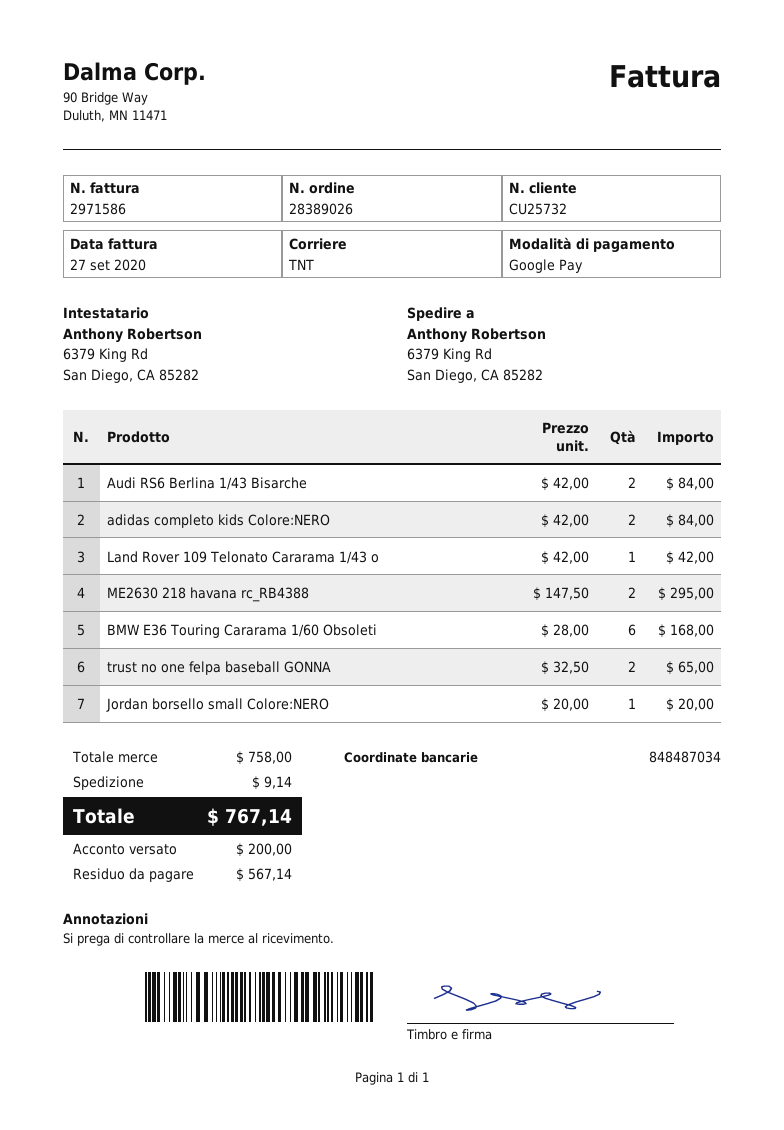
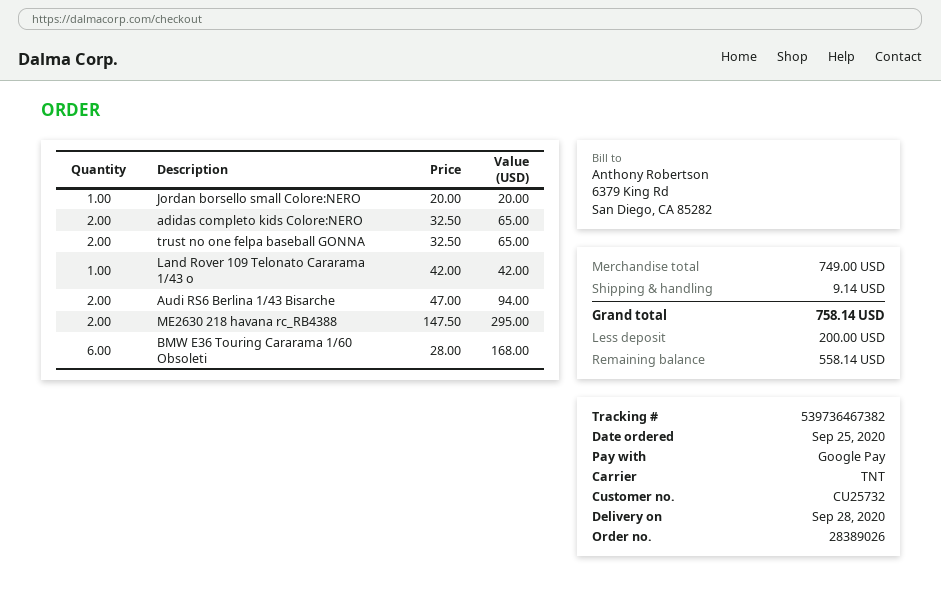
Audi RS6 Berlina 1/43 Bisarche: 2 x 42.00 = 84.00 -> 2 x 47.00 = 94.00
adidas completo kids Colore:NERO: 2 x 42.00 = 84.00 -> 2 x 32.50 = 65.00
subtotal: 758.00 -> 749.00
total: 767.14 -> 758.14
balance: 567.14 -> 558.14

